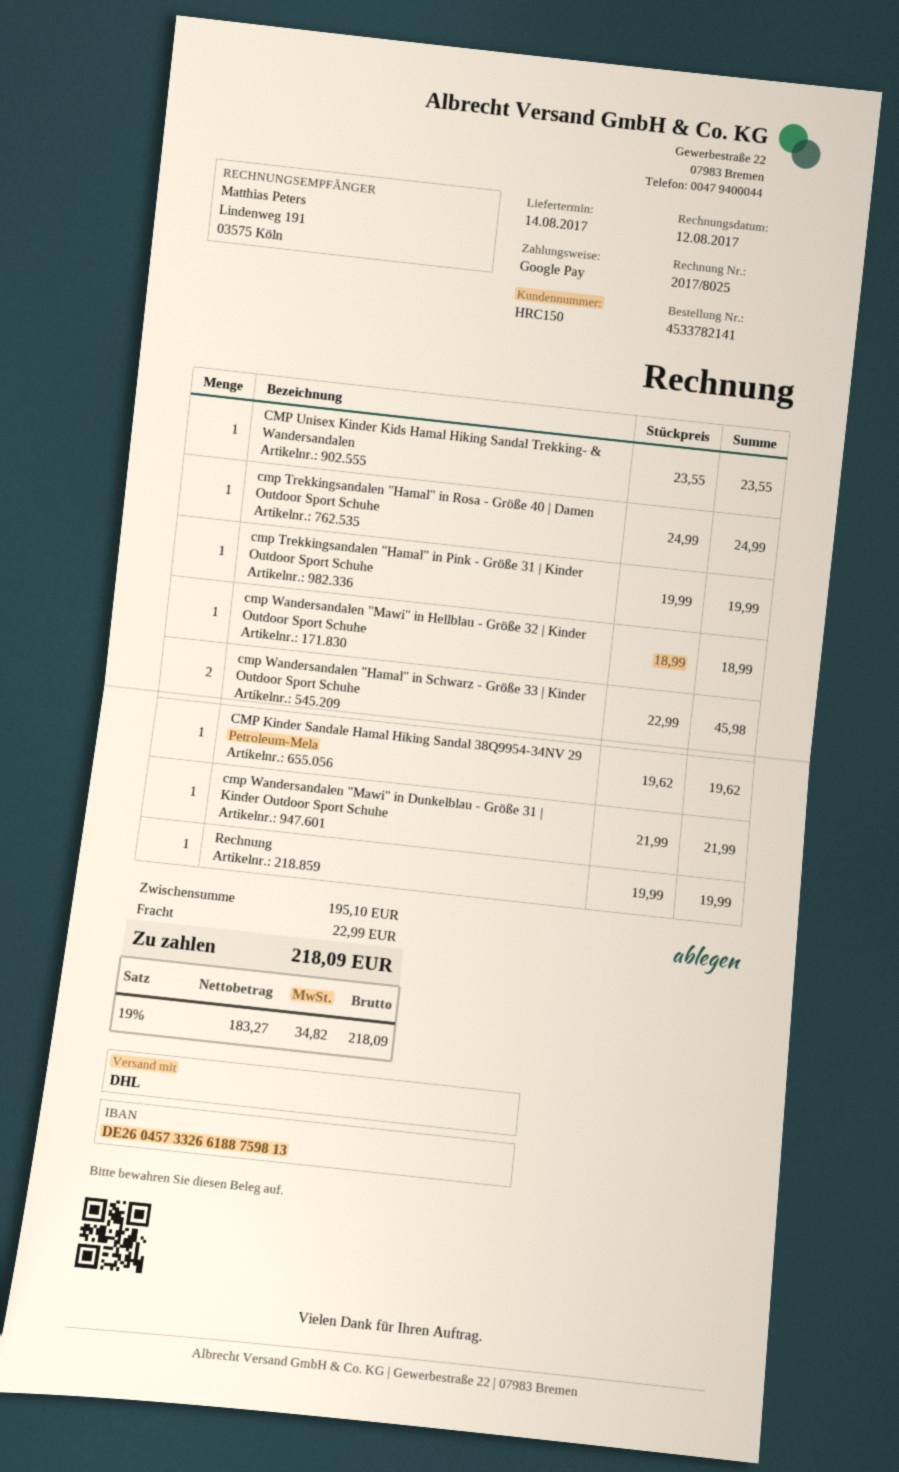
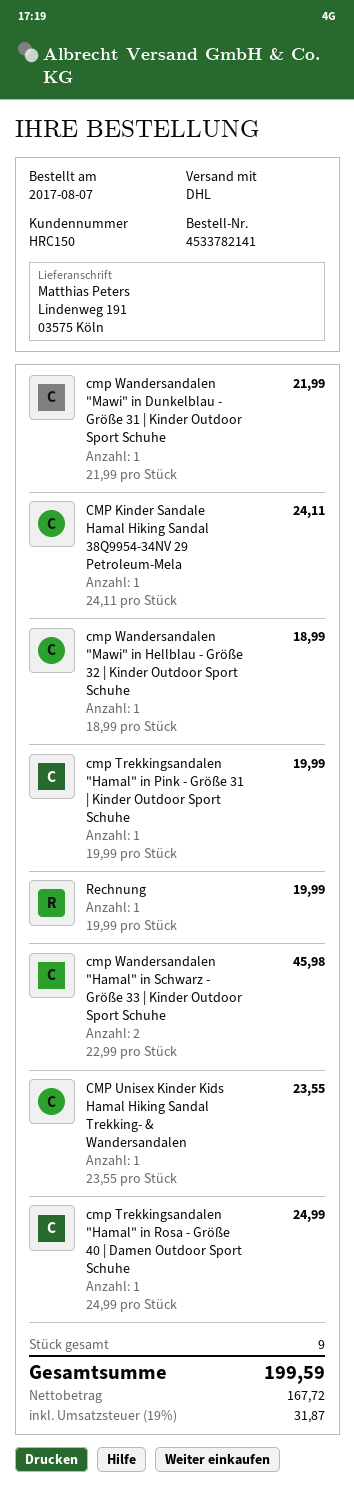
CMP Kinder Sandale Hamal Hiking Sandal 38Q9954-34NV 29 Petroleum-Mela: 1 x 19.62 = 19.62 -> 1 x 24.11 = 24.11
shipping: 22.99 -> none
net: 183.27 -> 167.72
tax: 19% = 34.82 -> 19% = 31.87
total: 218.09 -> 199.59

